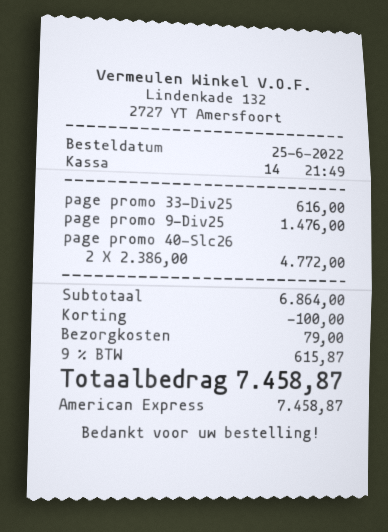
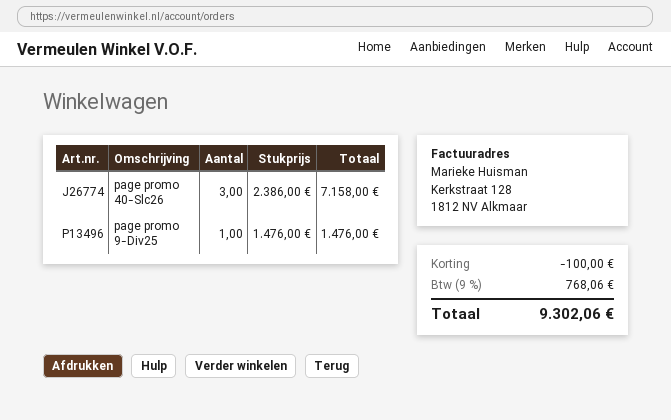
page promo 33-Div25: 1 x 616.00 = 616.00 -> none
page promo 40-Slc26: 2 x 2386.00 = 4772.00 -> 3 x 2386.00 = 7158.00
shipping: 79.00 -> none
tax: 9% = 615.87 -> 9% = 768.06
total: 7458.87 -> 9302.06

